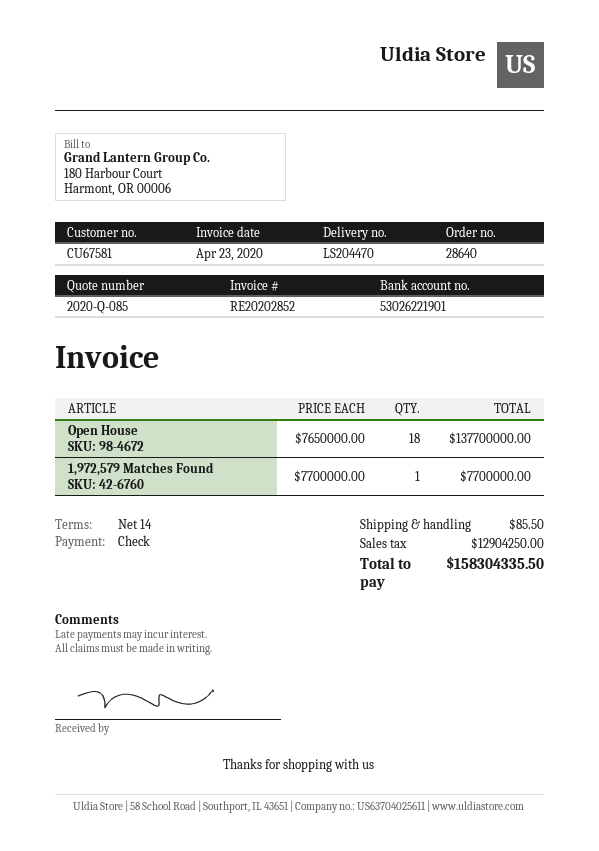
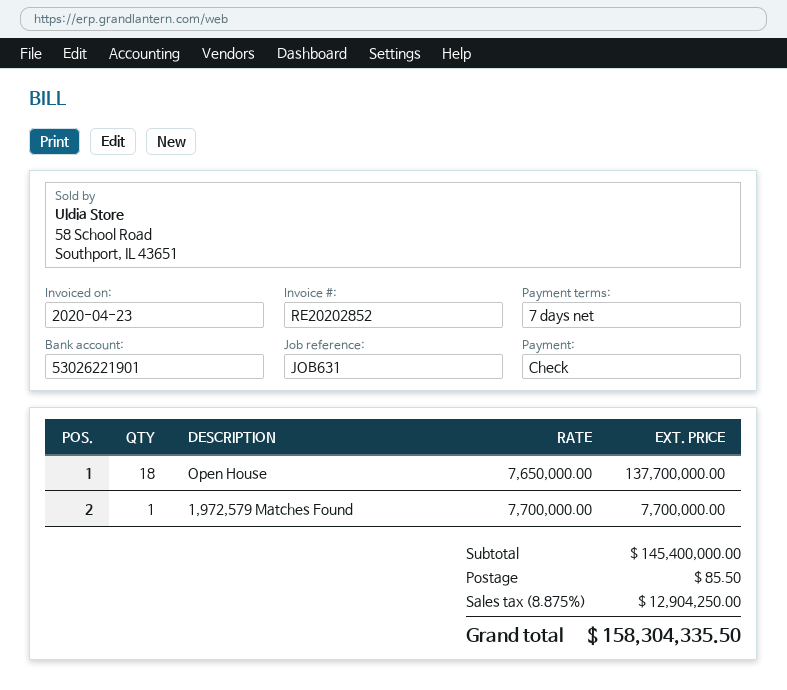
payment terms: 14 days -> 7 days

